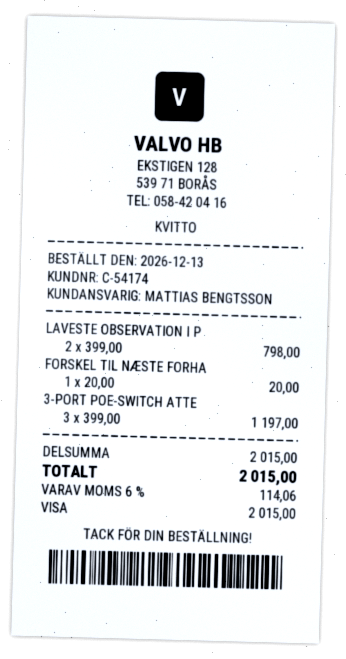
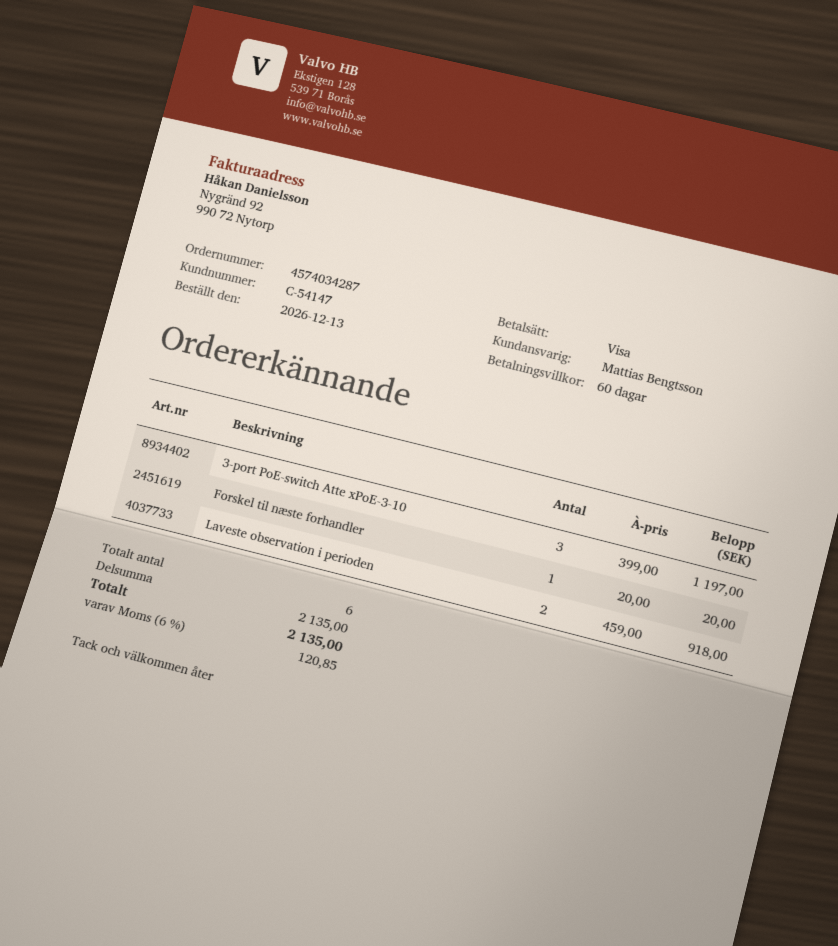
customer number: C-54174 -> C-54147
LAVESTE OBSERVATION I P: 2 x 399.00 = 798.00 -> 2 x 459.00 = 918.00
subtotal: 2015.00 -> 2135.00
tax: 6% = 114.06 -> 6% = 120.85
total: 2015.00 -> 2135.00

